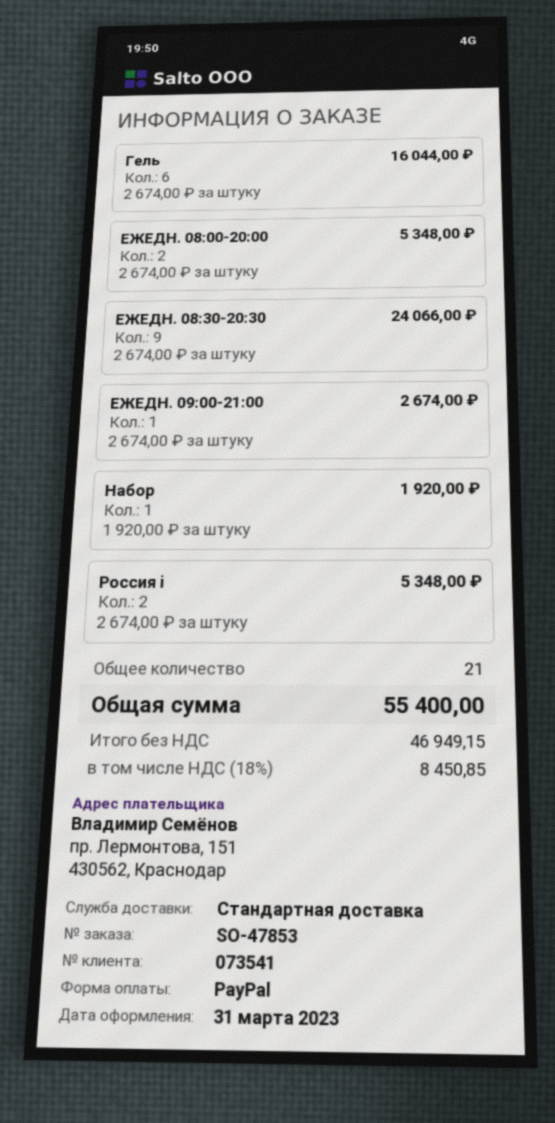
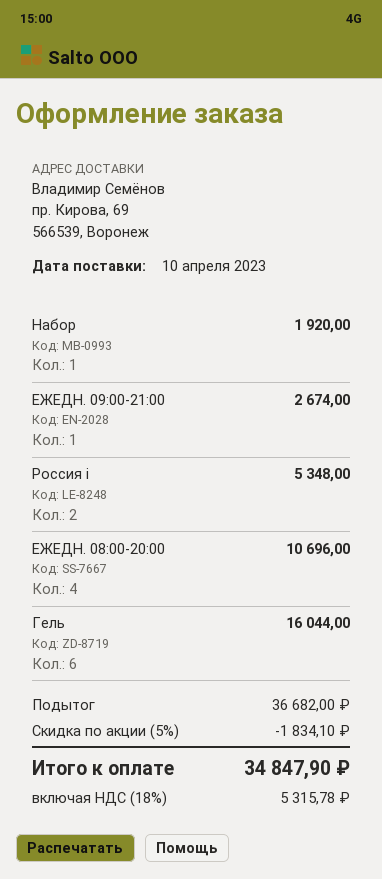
ЕЖЕДН. 08:00-20:00: 2 for 5348.00 -> 4 for 10696.00
ЕЖЕДН. 08:30-20:30: 9 for 24066.00 -> none
discount: none -> 5% = 1834.10
tax: 18% = 8450.85 -> 18% = 5315.78
total: 55400.00 -> 34847.90

